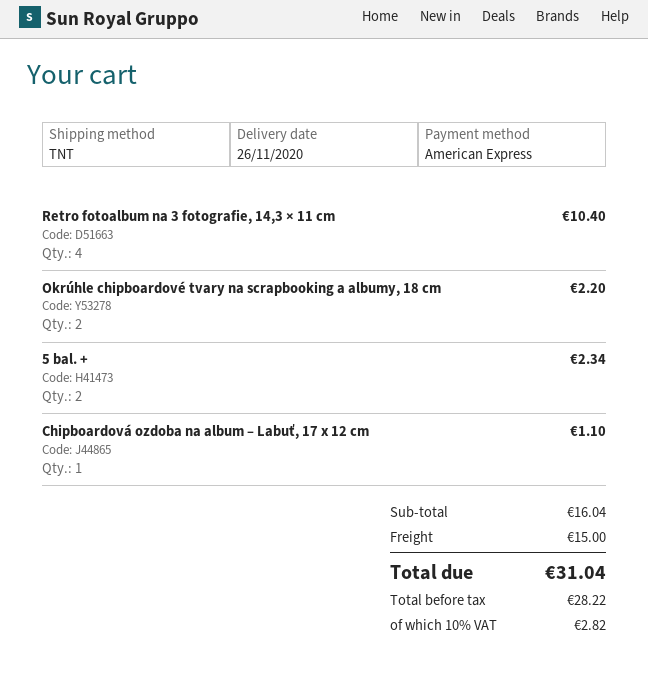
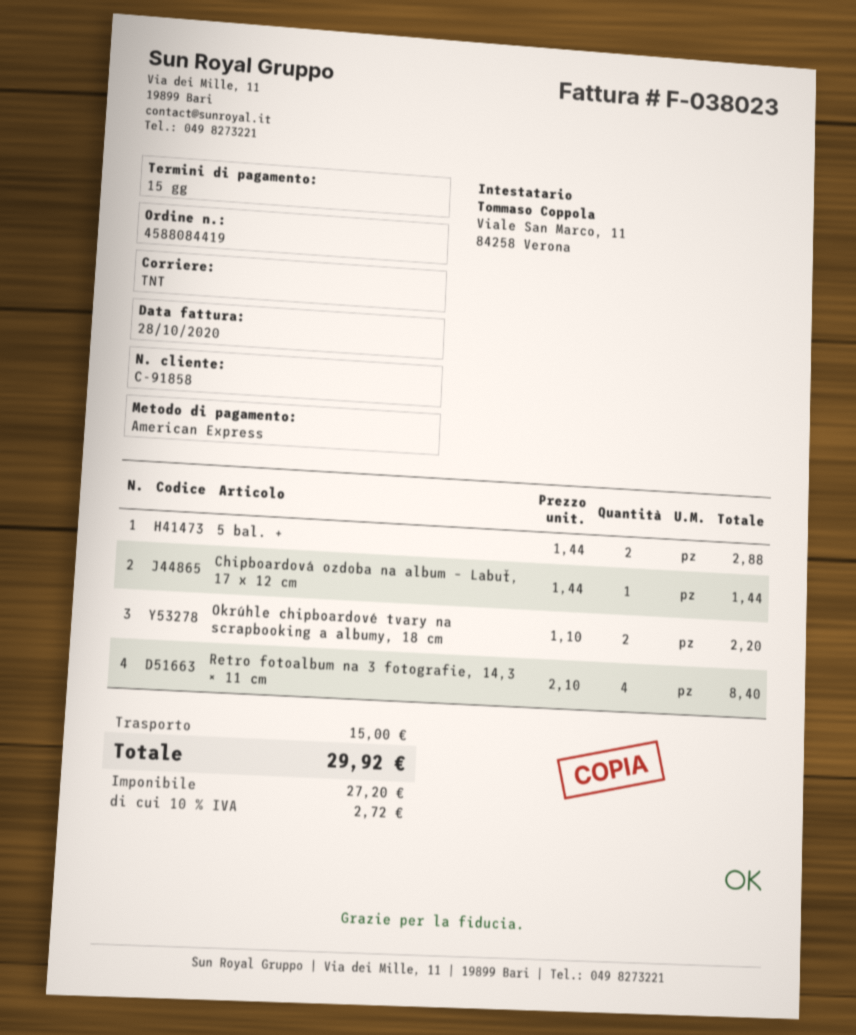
Retro fotoalbum na 3 fotografie, 14,3 × 11 cm: 4 for 10.40 -> 4 for 8.40
5 bal. +: 2 for 2.34 -> 2 for 2.88
Chipboardová ozdoba na album – Labuť, 17 x 12 cm: 1 for 1.10 -> 1 for 1.44
net: 28.22 -> 27.20
tax: 10% = 2.82 -> 10% = 2.72
total: 31.04 -> 29.92

